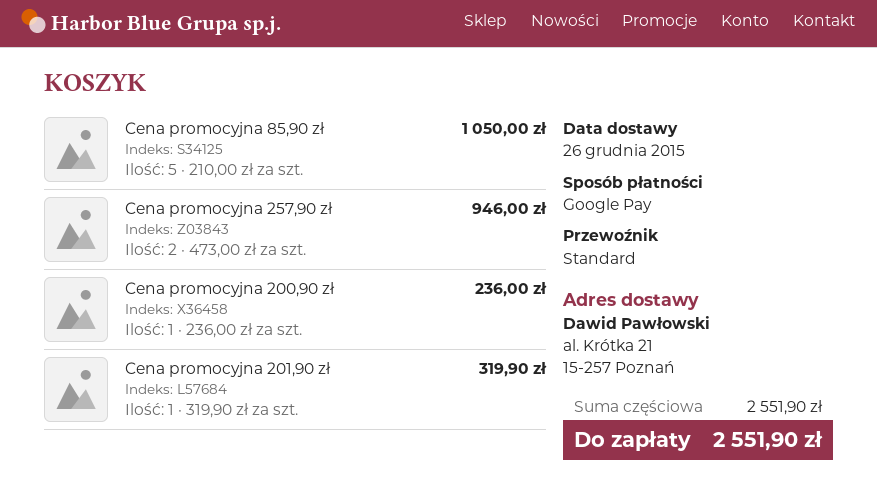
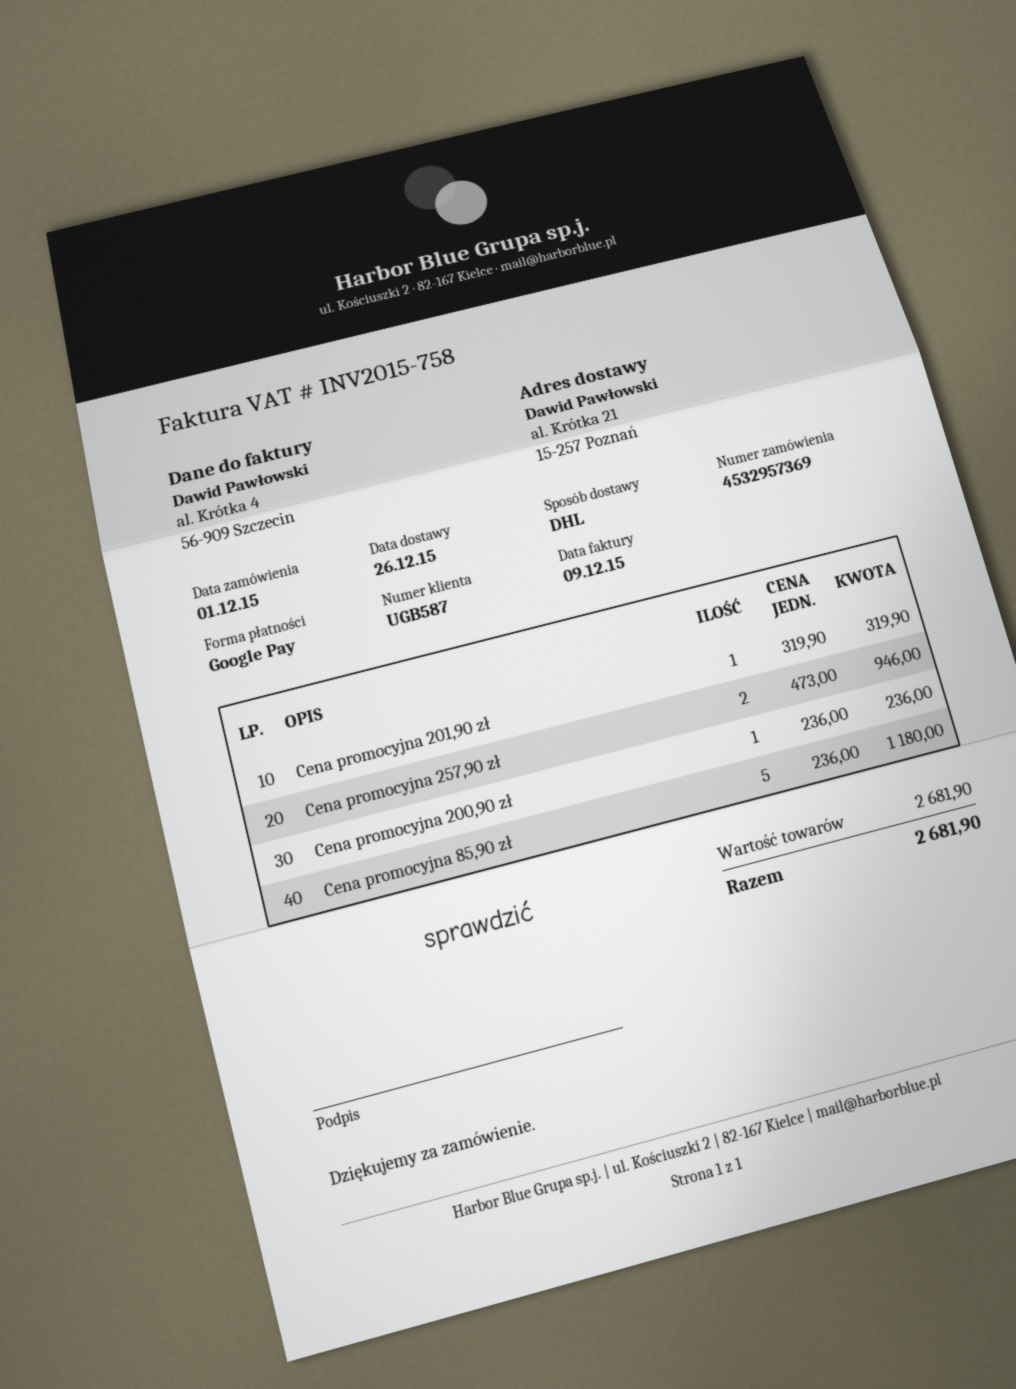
shipping method: standard -> DHL
Cena promocyjna 85,90 zł: 5 x 210.00 = 1050.00 -> 5 x 236.00 = 1180.00
subtotal: 2551.90 -> 2681.90
total: 2551.90 -> 2681.90

